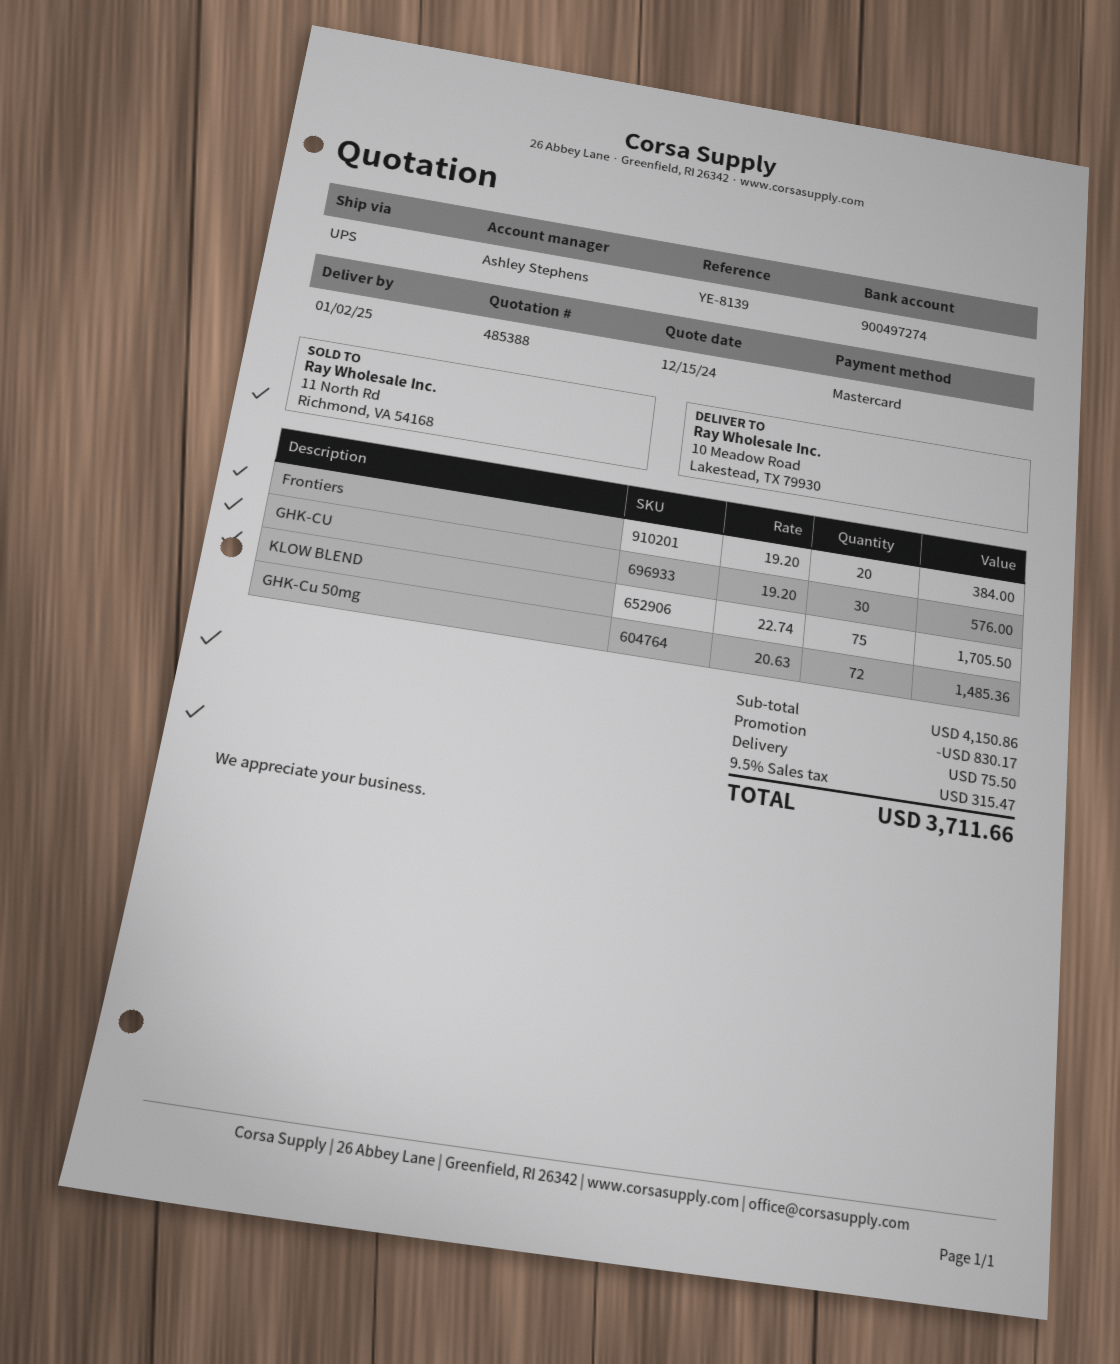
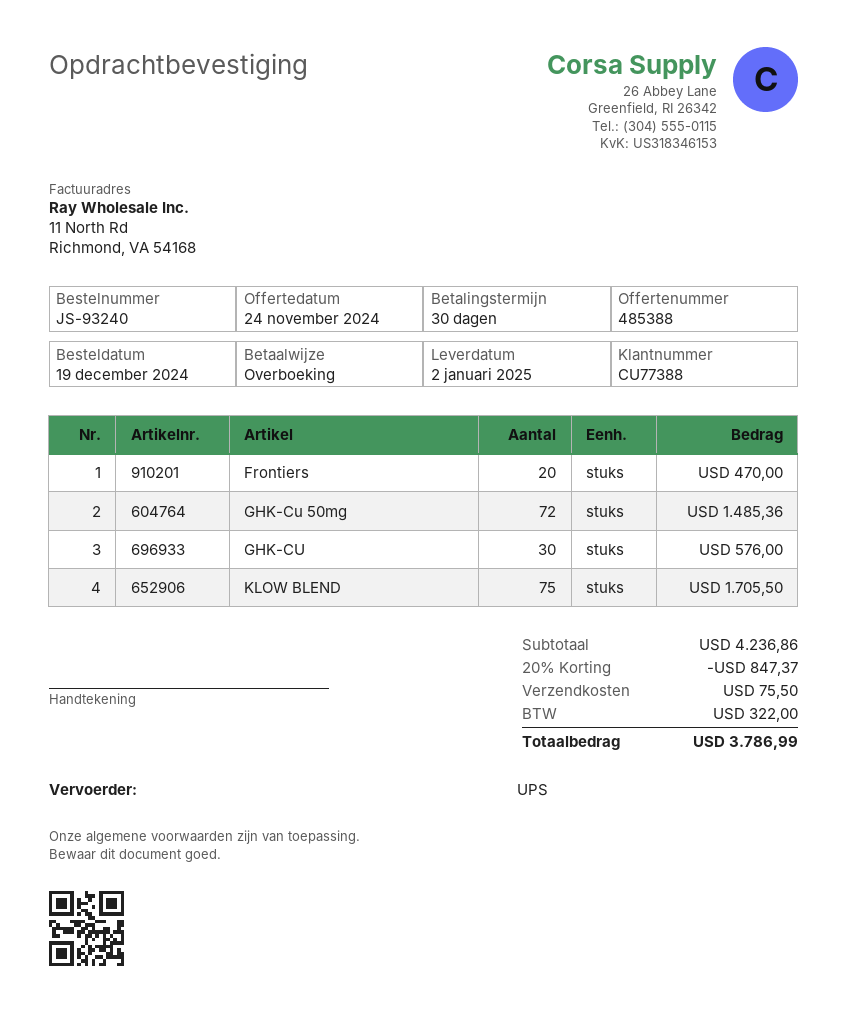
quote date: 2024-12-15 -> 2024-11-24
payment method: Mastercard -> bank transfer
Frontiers: 20 for 384.00 -> 20 for 470.00
subtotal: 4150.86 -> 4236.86
discount: 830.17 -> 847.37
tax: 315.47 -> 322.00
total: 3711.66 -> 3786.99

